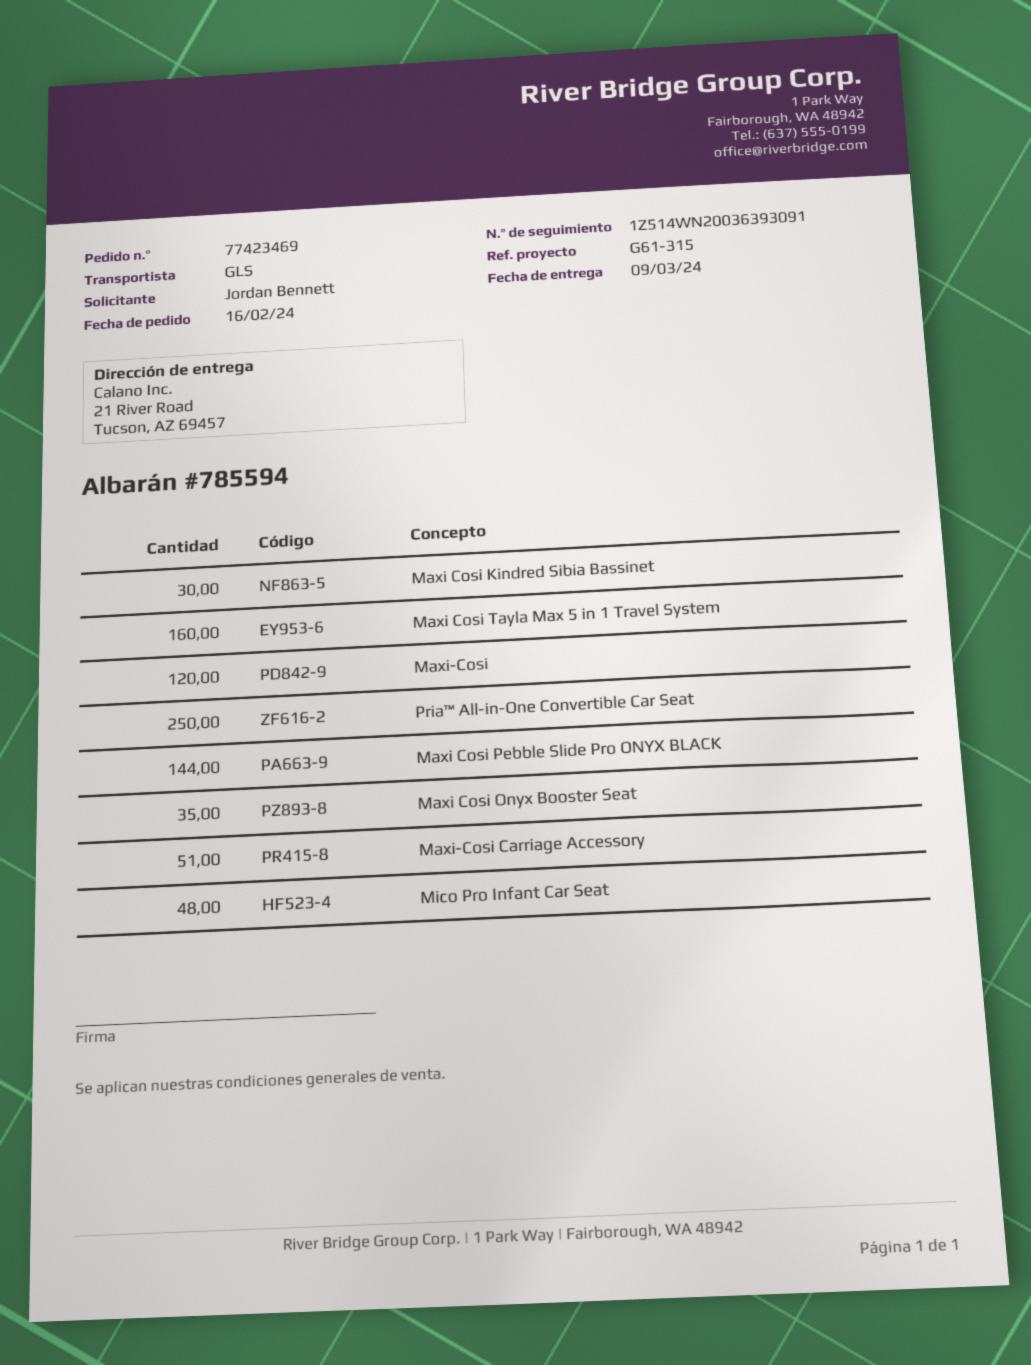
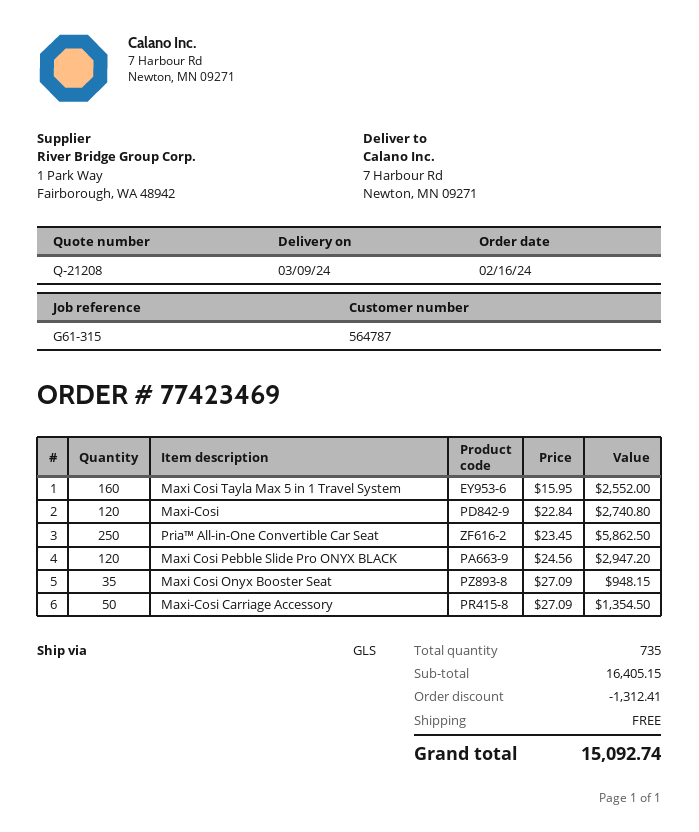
ship to: 21 River Road, Tucson, AZ 69457 -> 7 Harbour Rd, Newton, MN 09271
Maxi Cosi Kindred Sibia Bassinet: 30 -> none
Maxi Cosi Pebble Slide Pro ONYX BLACK: 144 -> 120
Maxi-Cosi Carriage Accessory: 51 -> 50
Mico Pro Infant Car Seat: 48 -> none

